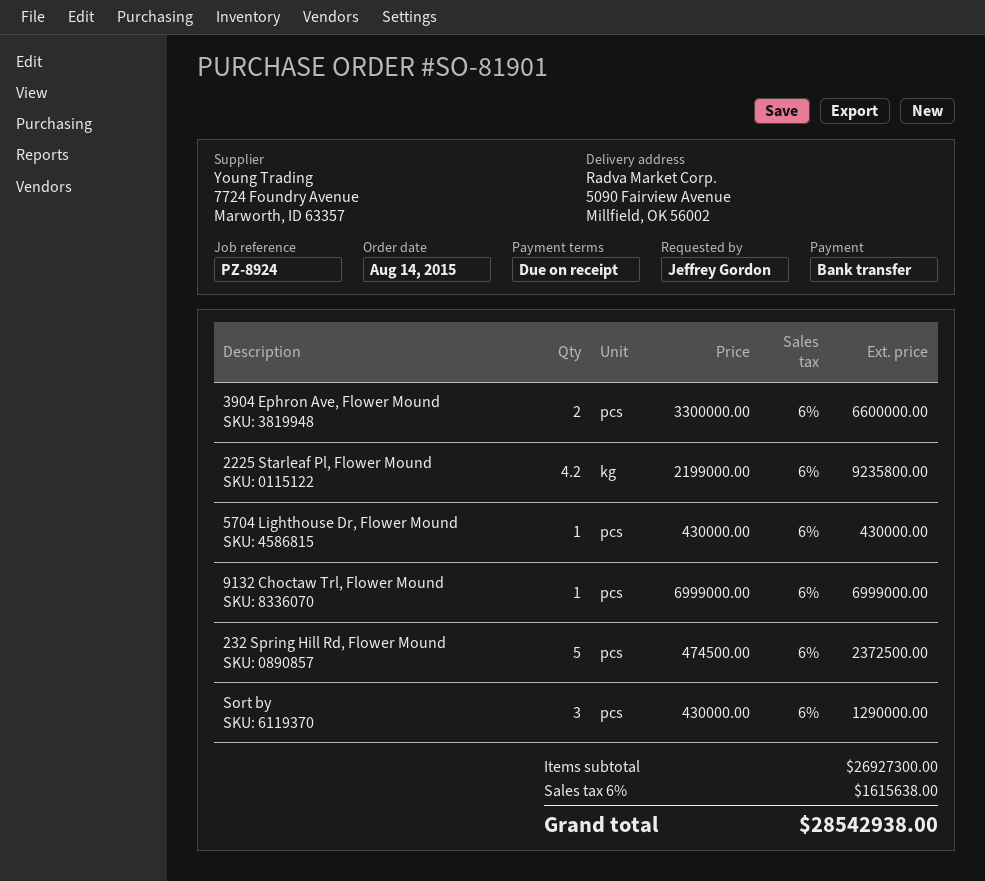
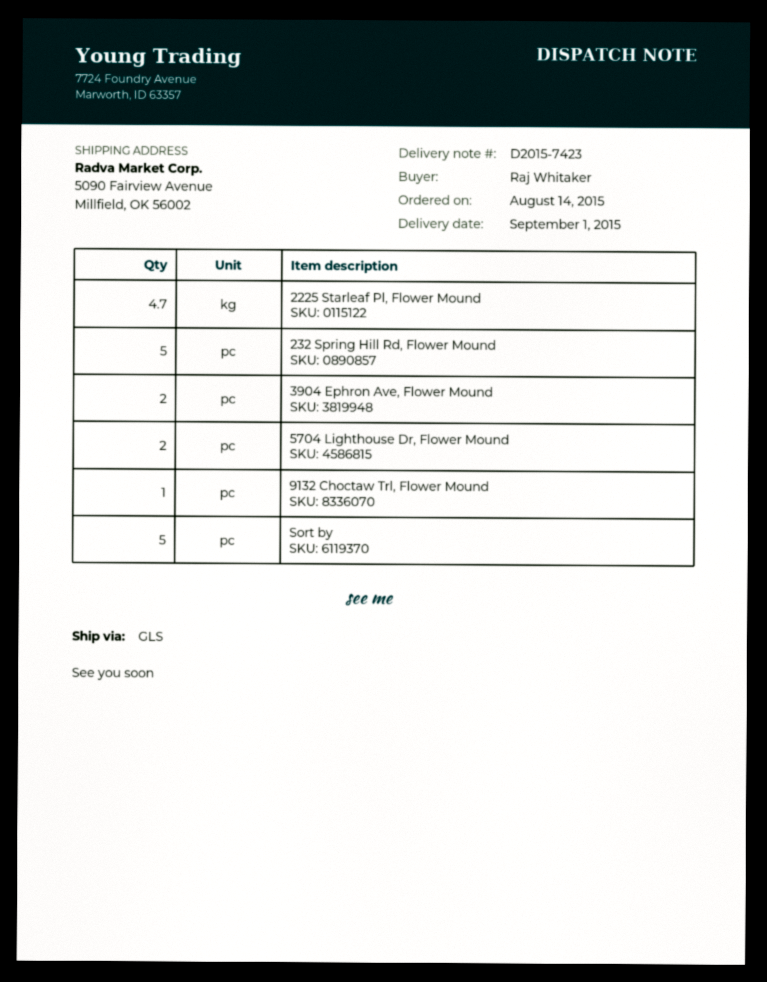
ordered by: Jeffrey Gordon -> Raj Whitaker
2225 Starleaf Pl, Flower Mound: 4.2 -> 4.7
5704 Lighthouse Dr, Flower Mound: 1 -> 2
Sort by: 3 -> 5

